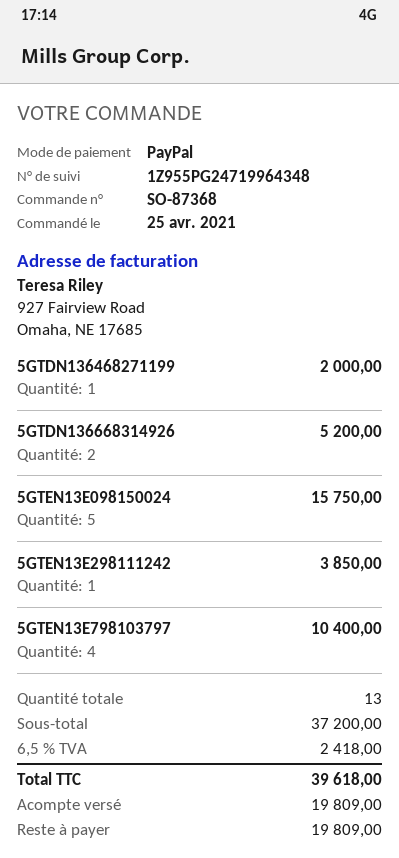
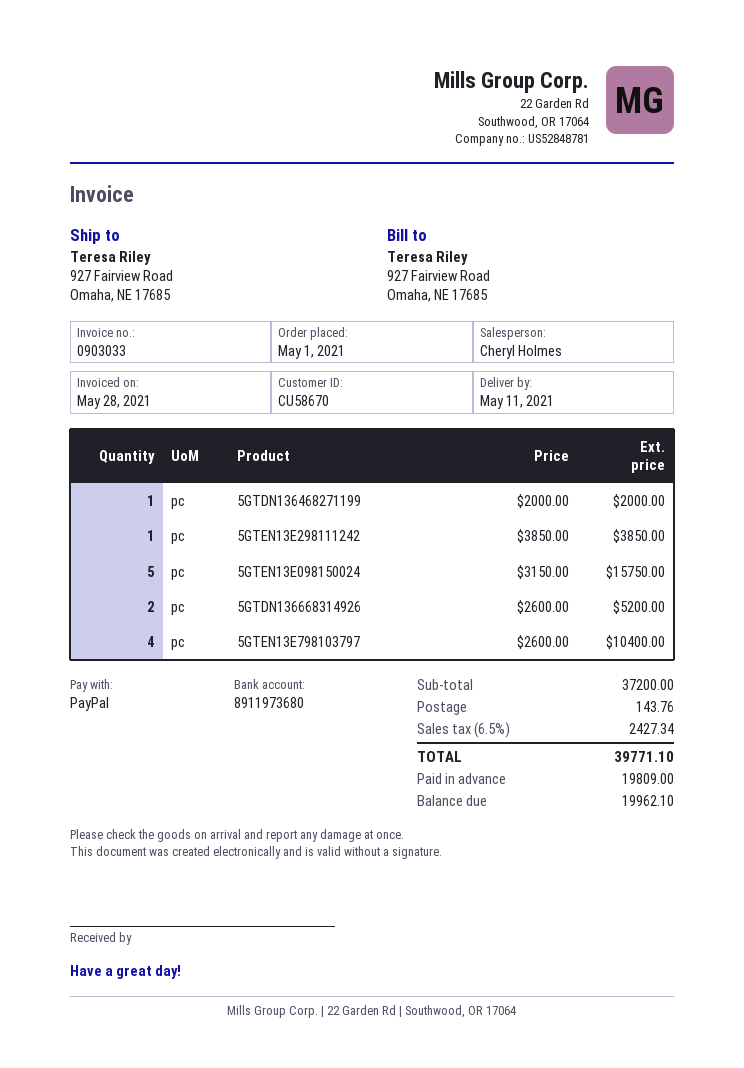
order date: 2021-04-25 -> 2021-05-01
shipping: none -> 143.76
tax: 6.5% = 2418.00 -> 6.5% = 2427.34
total: 39618.00 -> 39771.10
balance: 19809.00 -> 19962.10

